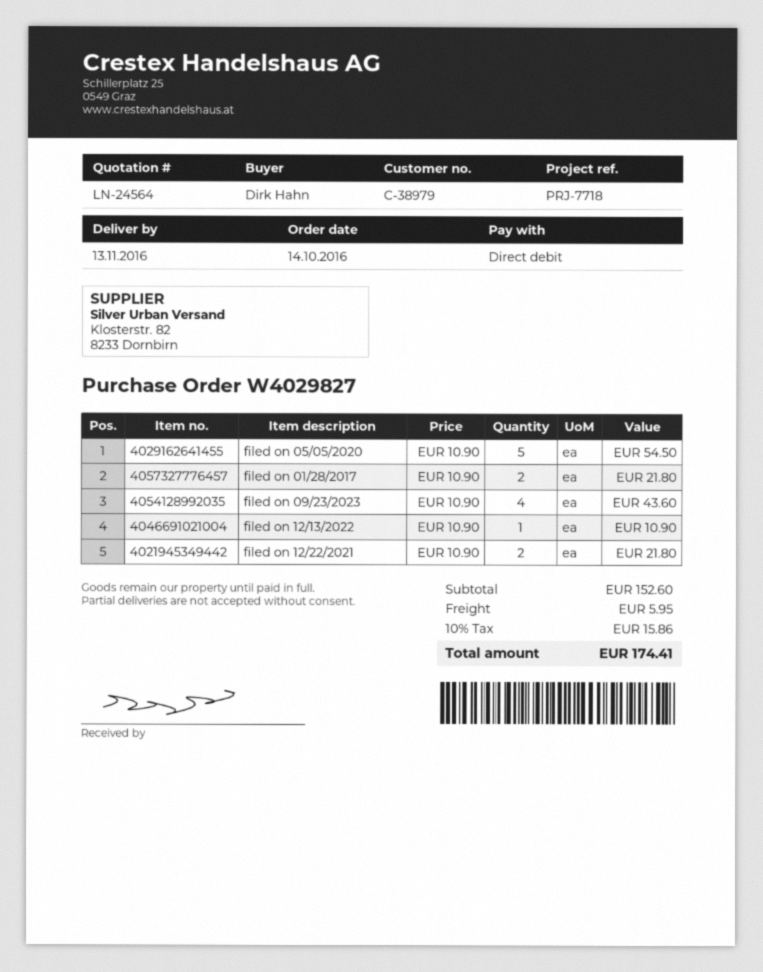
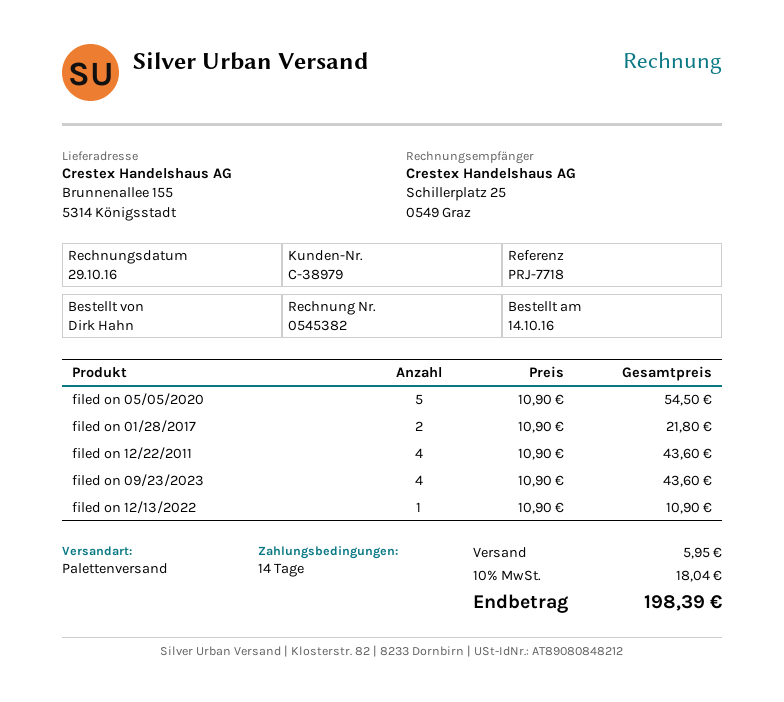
filed on 12/22/2021: 2 x 10.90 = 21.80 -> none
filed on 12/22/2011: none -> 4 x 10.90 = 43.60
tax: 10% = 15.86 -> 10% = 18.04
total: 174.41 -> 198.39

